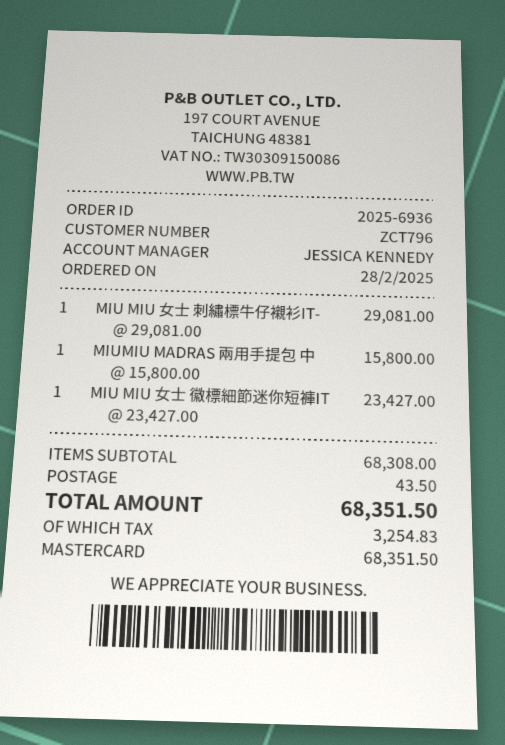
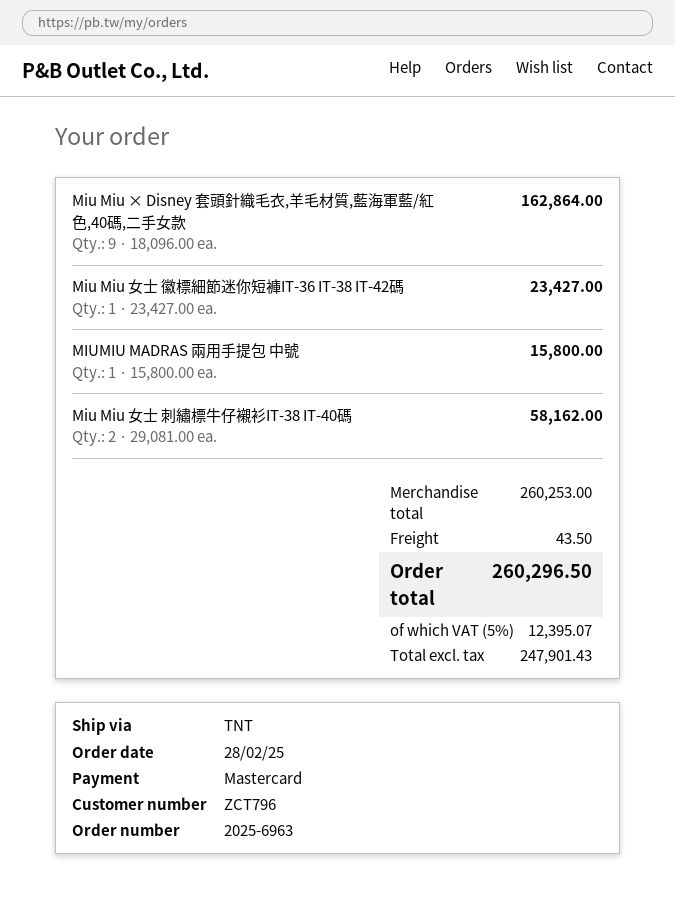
order number: 2025-6936 -> 2025-6963
MIU MIU 女士 刺繡標牛仔襯衫IT-: 1 x 29081.00 = 29081.00 -> 2 x 29081.00 = 58162.00
Miu Miu × Disney 套頭針織毛衣,羊毛材質,藍海軍藍/紅色,40碼,二手女款: none -> 9 x 18096.00 = 162864.00
subtotal: 68308.00 -> 260253.00
tax: 3254.83 -> 12395.07
total: 68351.50 -> 260296.50

